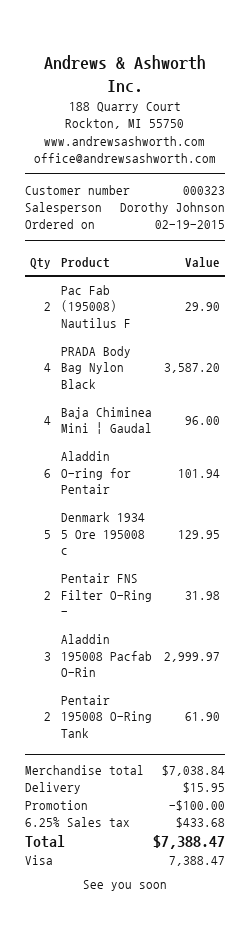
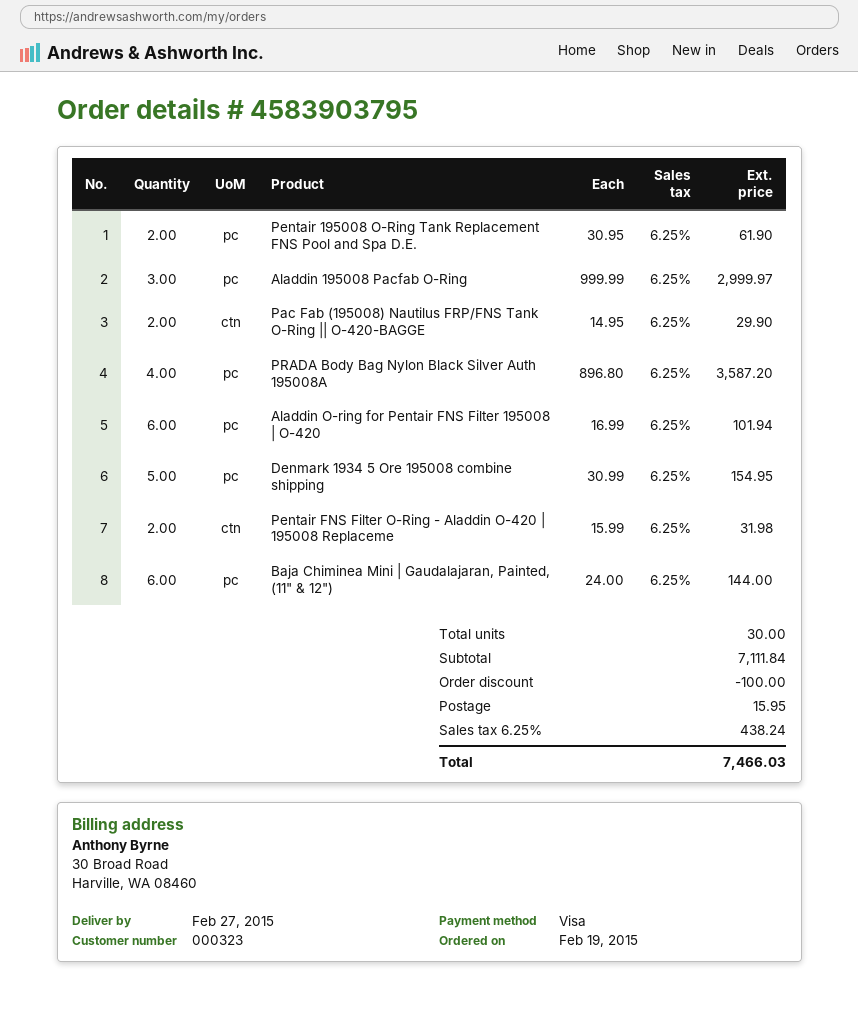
Baja Chiminea Mini | Gaudal: 4 for 96.00 -> 6 for 144.00
Denmark 1934 5 Ore 195008 c: 5 for 129.95 -> 5 for 154.95
subtotal: 7038.84 -> 7111.84
tax: 6.25% = 433.68 -> 6.25% = 438.24
total: 7388.47 -> 7466.03

